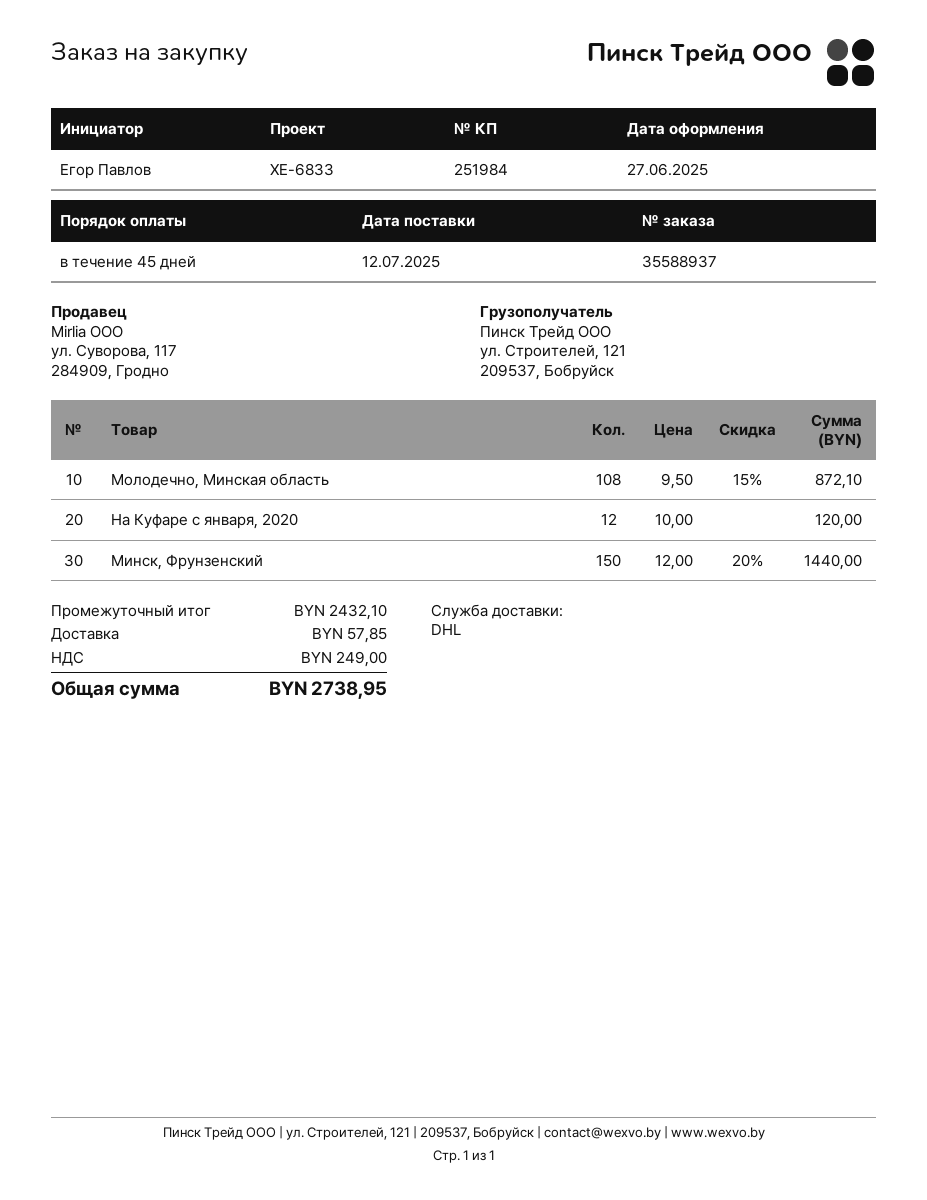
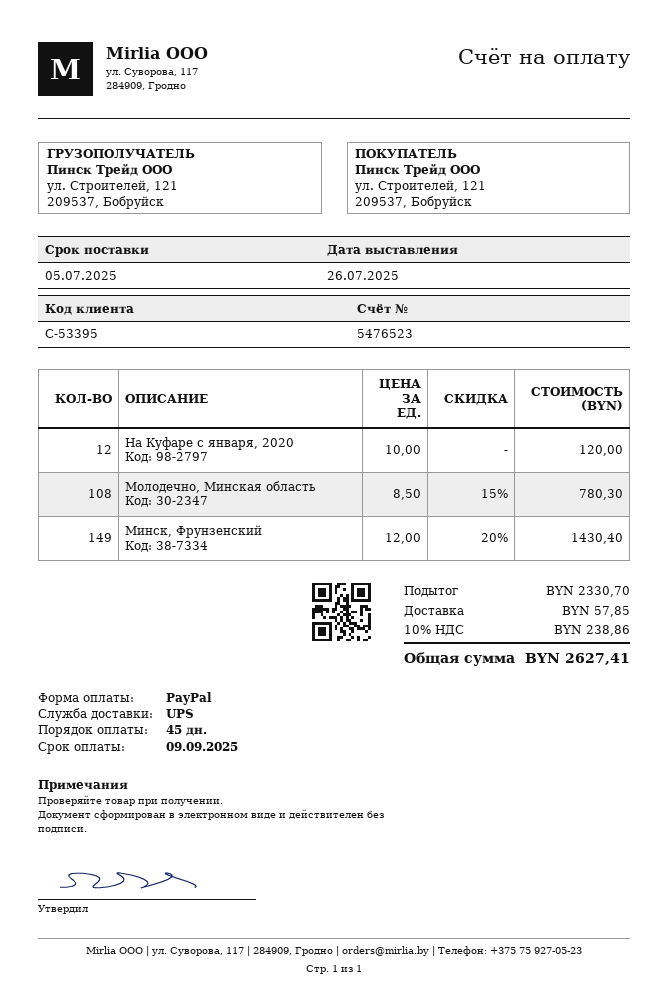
delivery date: 2025-07-12 -> 2025-07-05
shipping method: DHL -> UPS
Молодечно, Минская область: 108 x 9.50 - 15% = 872.10 -> 108 x 8.50 - 15% = 780.30
Минск, Фрунзенский: 150 x 12.00 - 20% = 1440.00 -> 149 x 12.00 - 20% = 1430.40
subtotal: 2432.10 -> 2330.70
tax: 249.00 -> 238.86
total: 2738.95 -> 2627.41

